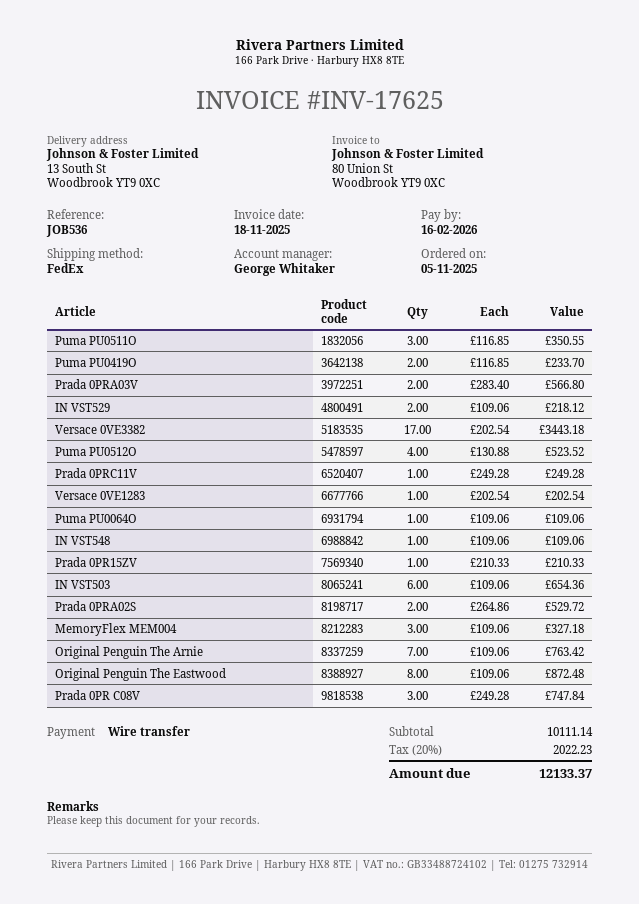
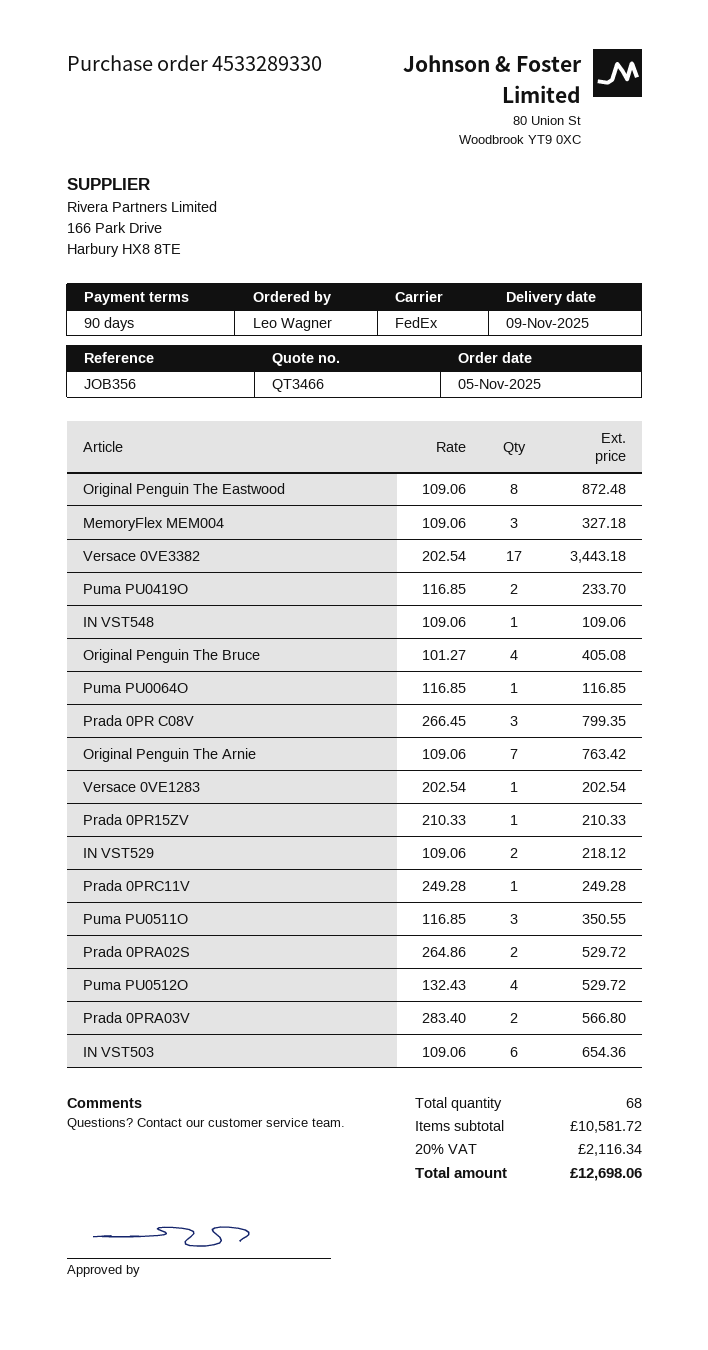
reference: JOB536 -> JOB356
Puma PU0512O: 4 x 130.88 = 523.52 -> 4 x 132.43 = 529.72
Puma PU0064O: 1 x 109.06 = 109.06 -> 1 x 116.85 = 116.85
Prada 0PR C08V: 3 x 249.28 = 747.84 -> 3 x 266.45 = 799.35
Original Penguin The Bruce: none -> 4 x 101.27 = 405.08
subtotal: 10111.14 -> 10581.72
tax: 20% = 2022.23 -> 20% = 2116.34
total: 12133.37 -> 12698.06

